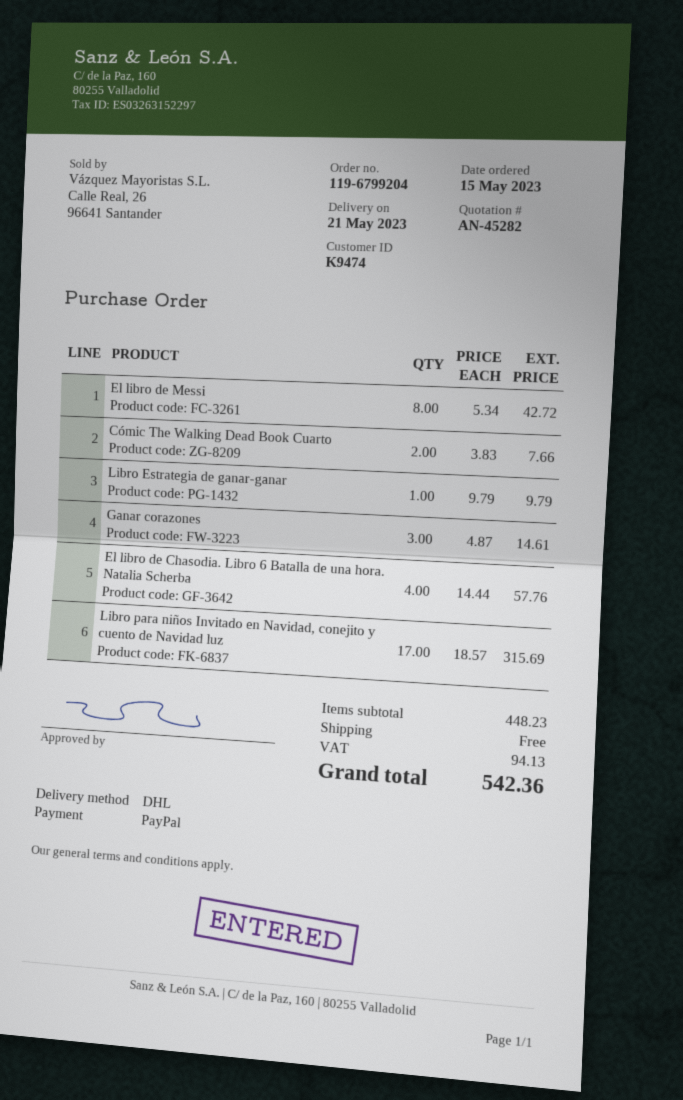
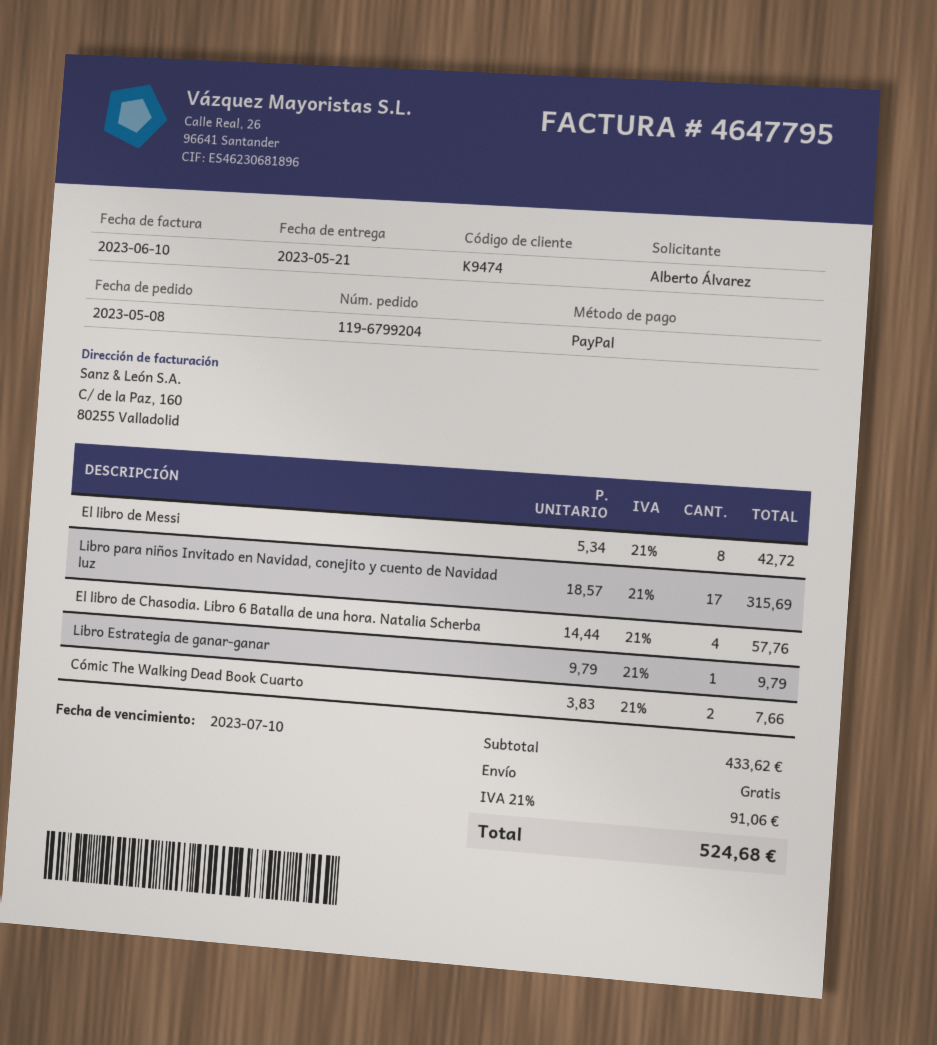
order date: 2023-05-15 -> 2023-05-08
Ganar corazones: 3 x 4.87 = 14.61 -> none
subtotal: 448.23 -> 433.62
tax: 94.13 -> 91.06
total: 542.36 -> 524.68

